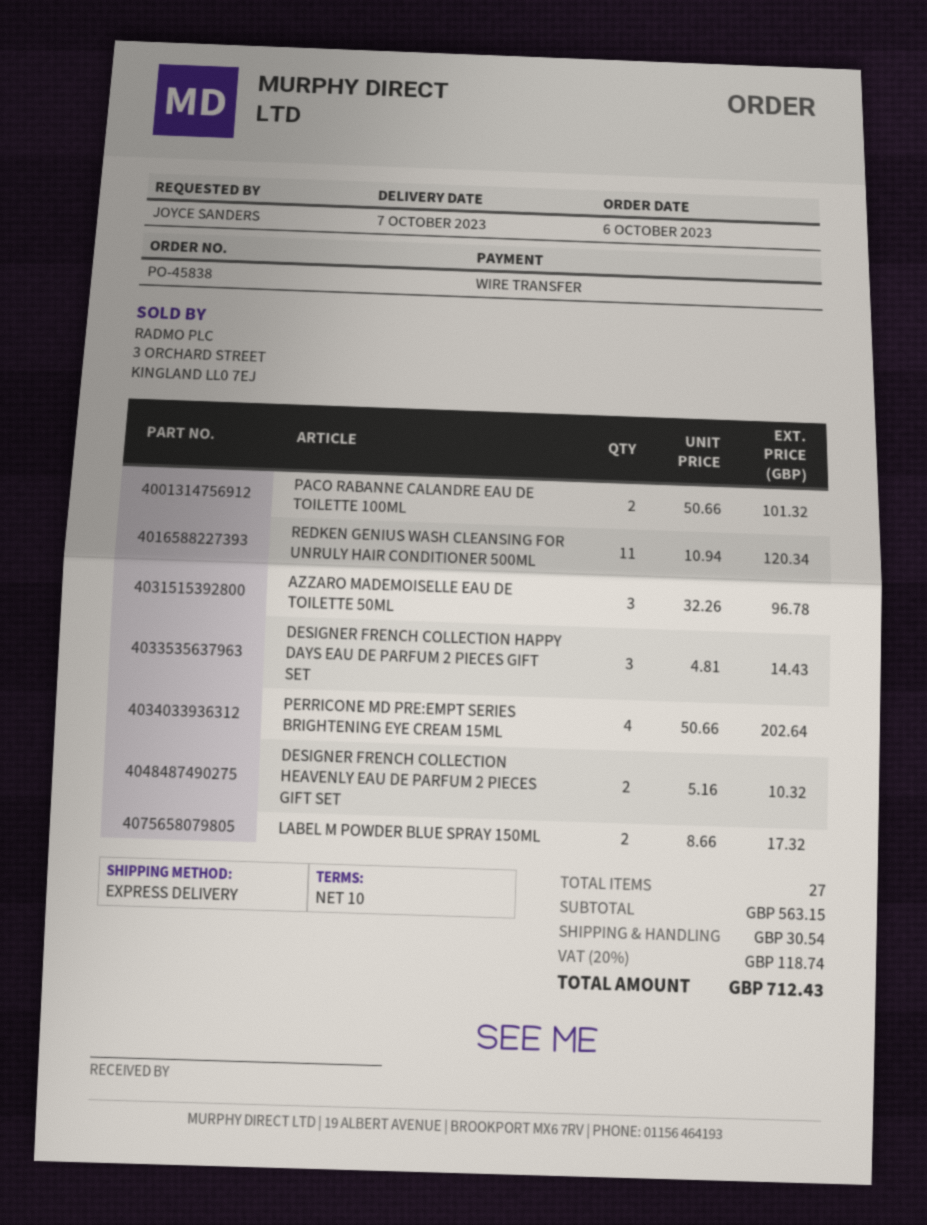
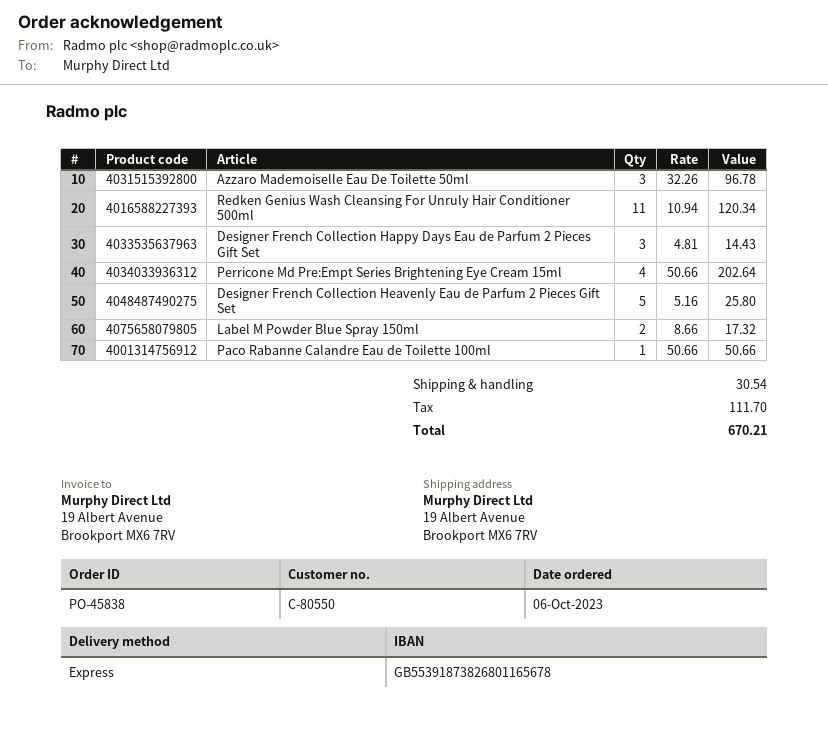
PACO RABANNE CALANDRE EAU DE TOILETTE 100ML: 2 x 50.66 = 101.32 -> 1 x 50.66 = 50.66
DESIGNER FRENCH COLLECTION HEAVENLY EAU DE PARFUM 2 PIECES GIFT SET: 2 x 5.16 = 10.32 -> 5 x 5.16 = 25.80
tax: 118.74 -> 111.70
total: 712.43 -> 670.21

